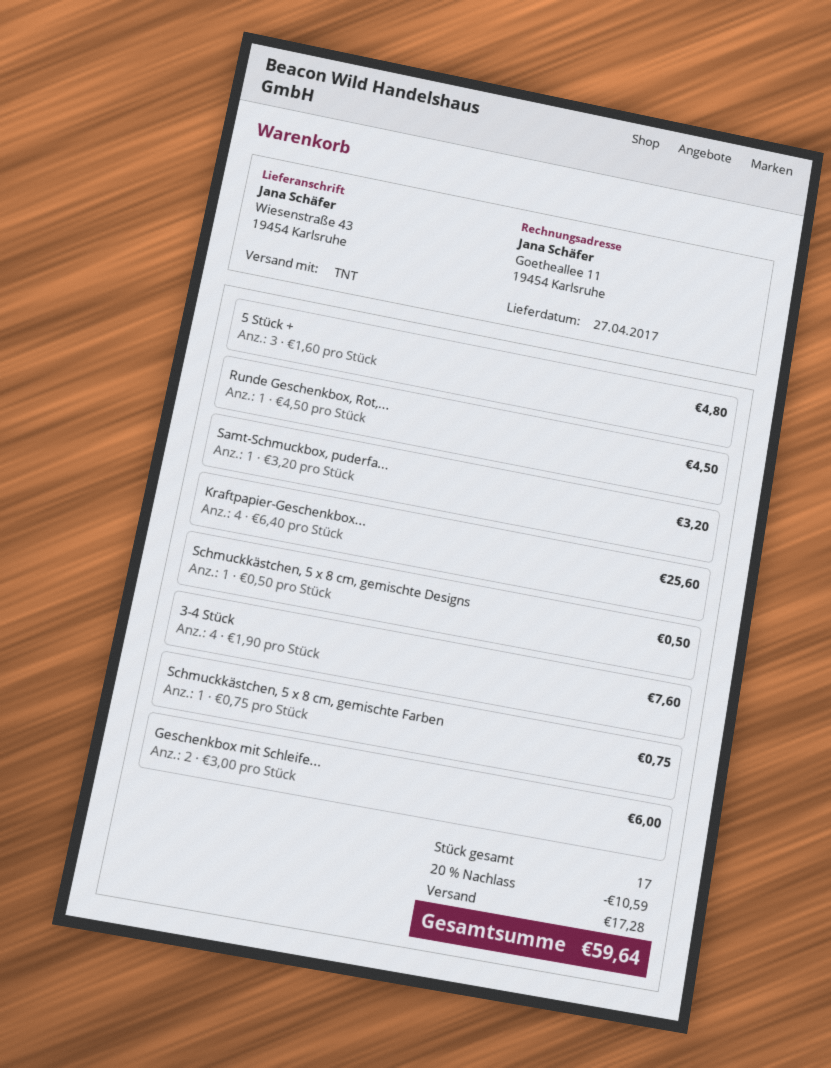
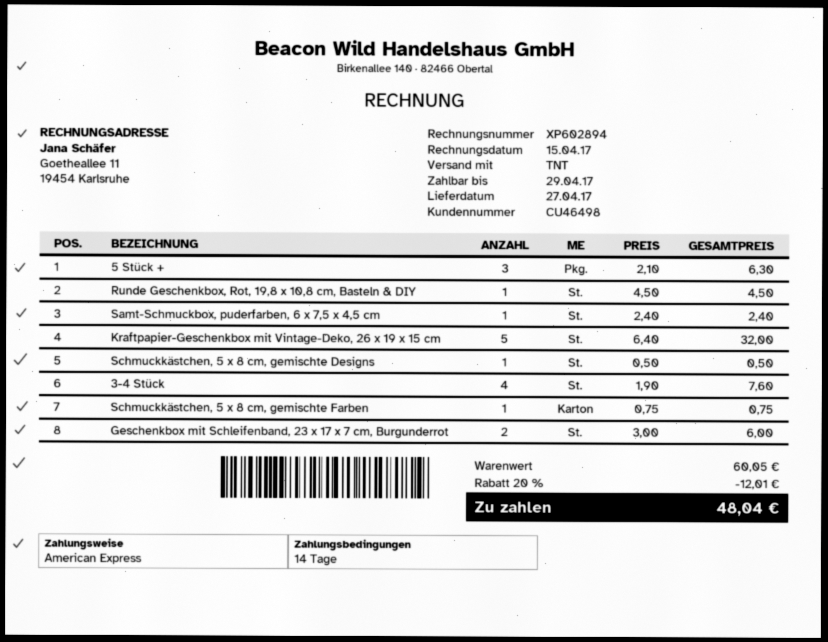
5 Stück +: 3 x 1.60 = 4.80 -> 3 x 2.10 = 6.30
Samt-Schmuckbox, puderfa...: 1 x 3.20 = 3.20 -> 1 x 2.40 = 2.40
Kraftpapier-Geschenkbox...: 4 x 6.40 = 25.60 -> 5 x 6.40 = 32.00
discount: 20% = 10.59 -> 20% = 12.01
shipping: 17.28 -> none
total: 59.64 -> 48.04

